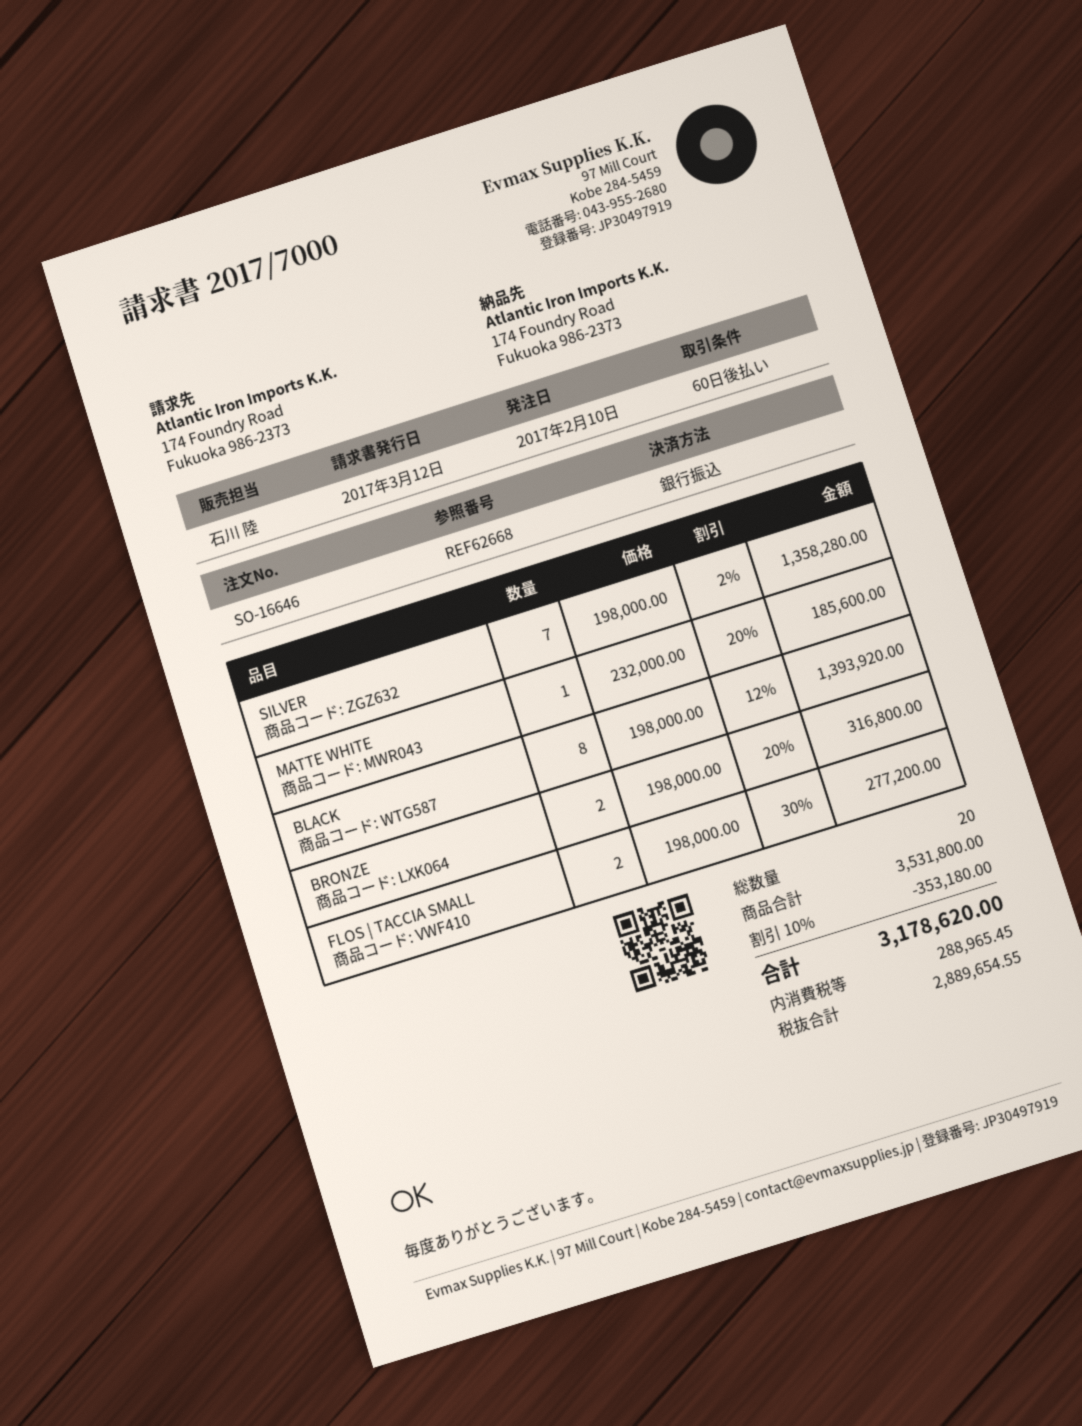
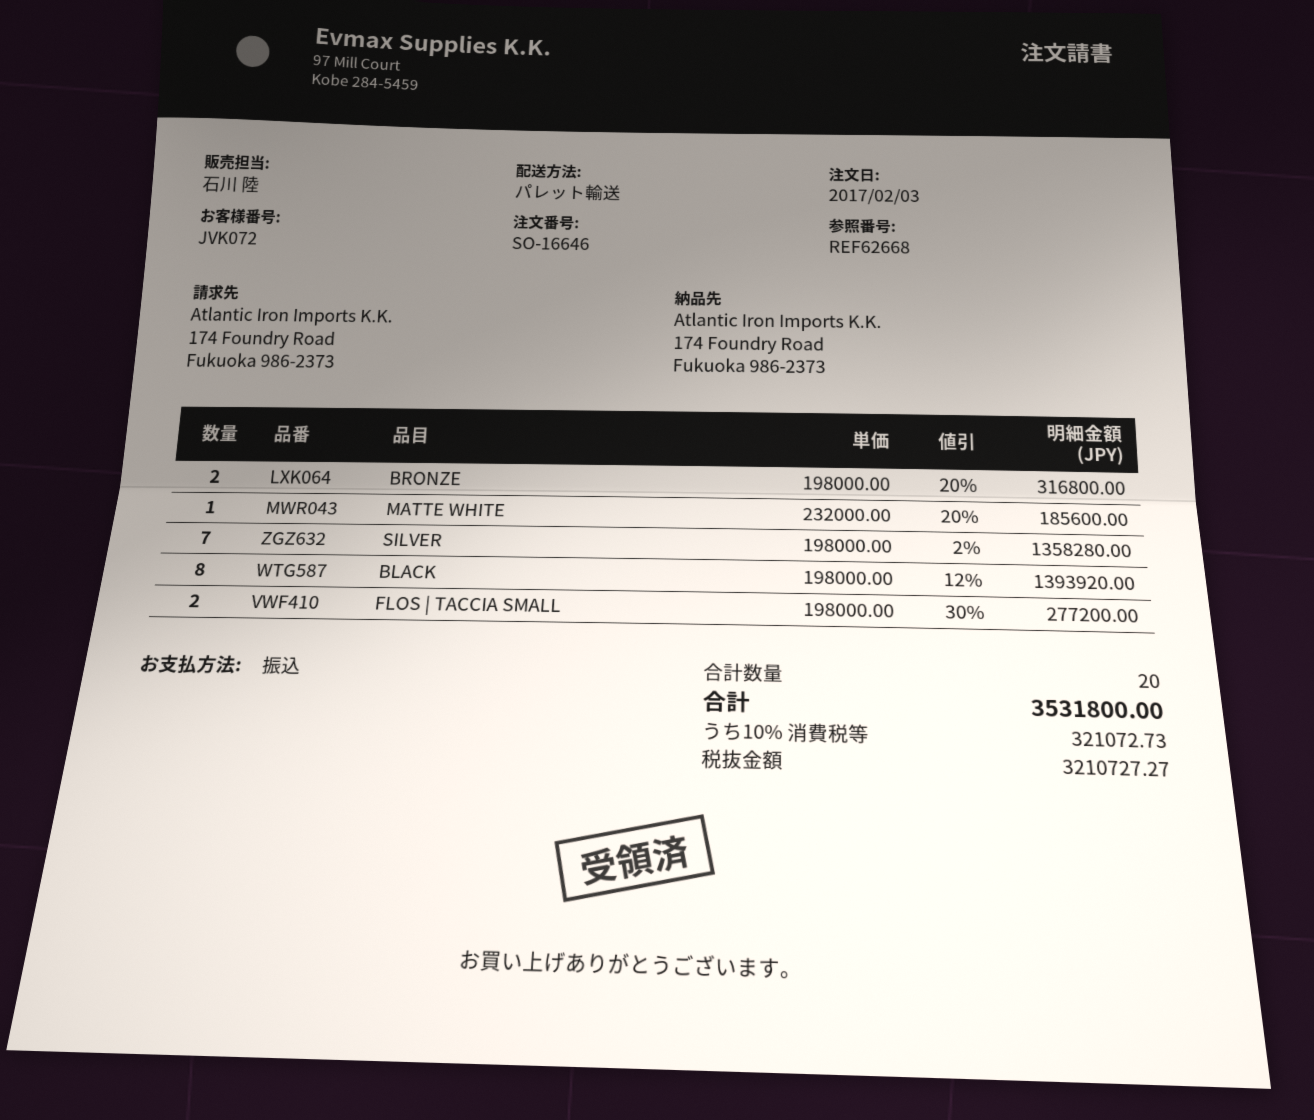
order date: 2017-02-10 -> 2017-02-03
discount: 10% = 353180.00 -> none
net: 2889654.55 -> 3210727.27
tax: 288965.45 -> 321072.73
total: 3178620.00 -> 3531800.00

